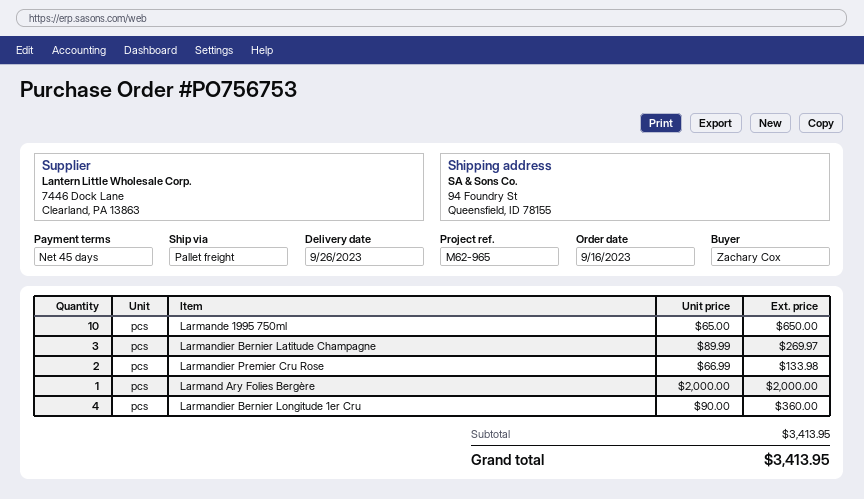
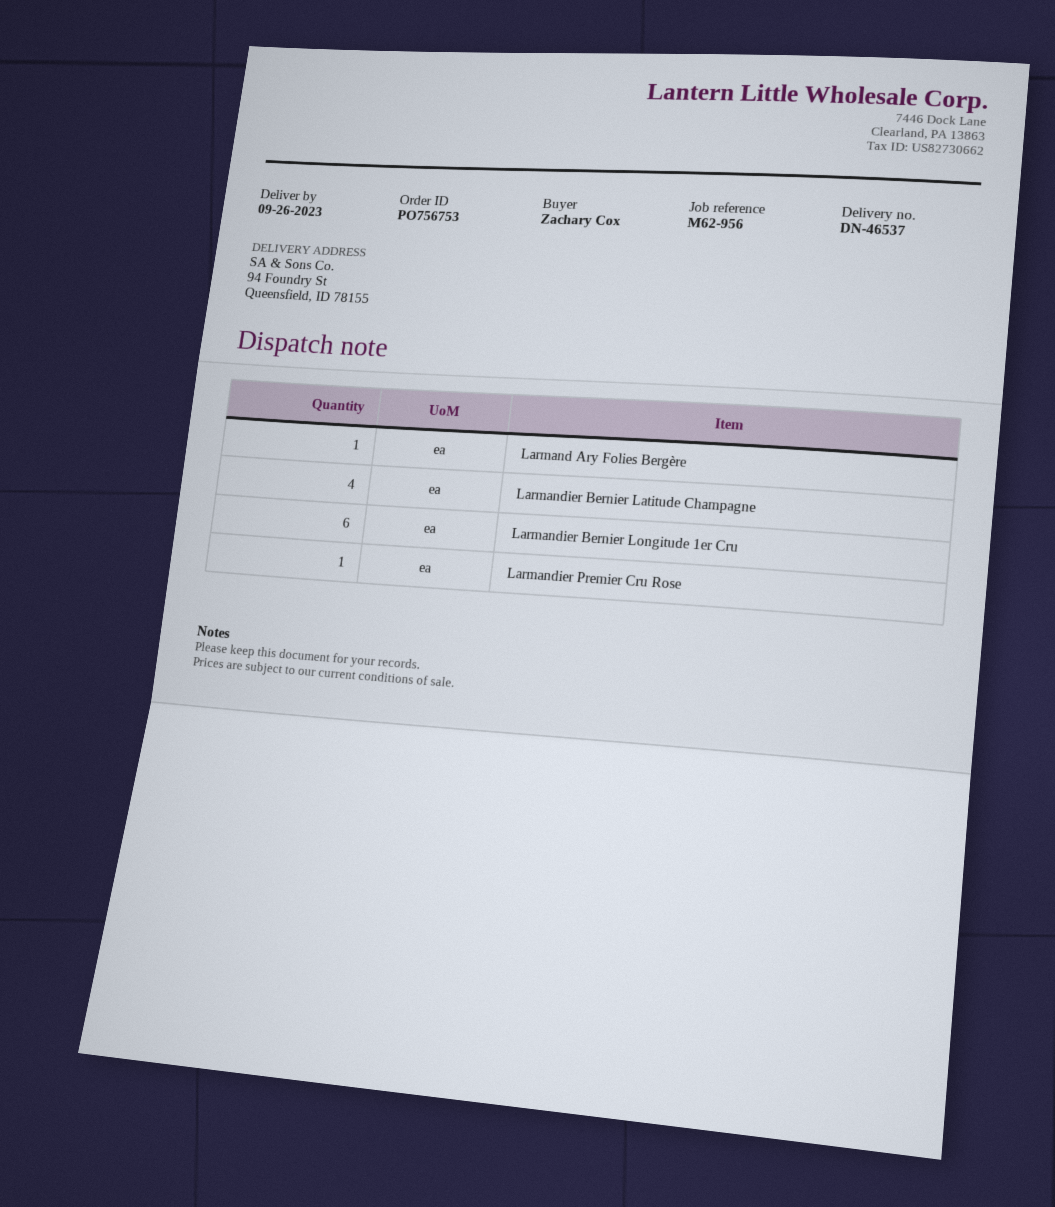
reference: M62-965 -> M62-956
Larmande 1995 750ml: 10 -> none
Larmandier Bernier Latitude Champagne: 3 -> 4
Larmandier Premier Cru Rose: 2 -> 1
Larmandier Bernier Longitude 1er Cru: 4 -> 6

